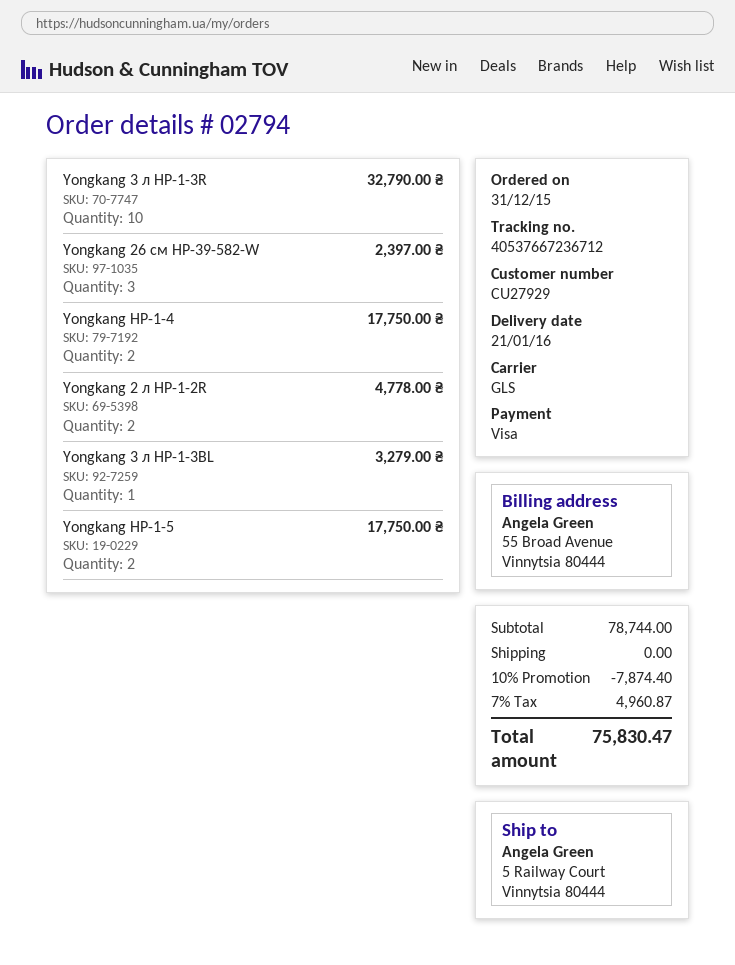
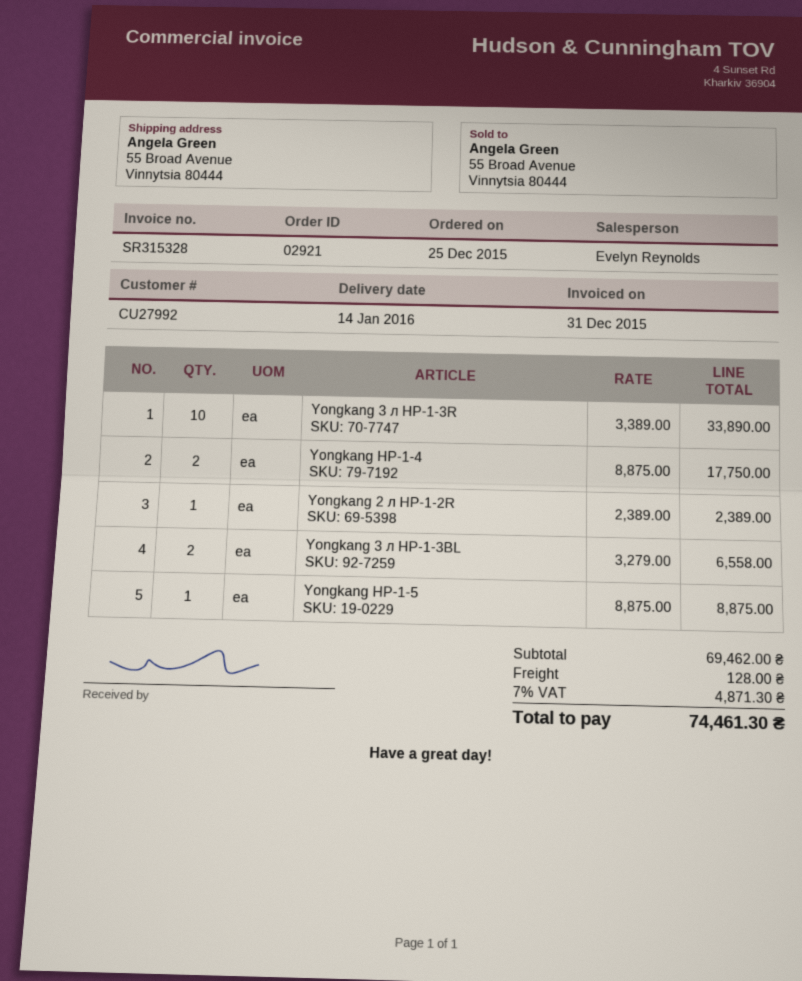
order number: 02794 -> 02921
order date: 2015-12-31 -> 2015-12-25
delivery date: 2016-01-21 -> 2016-01-14
customer number: CU27929 -> CU27992
ship to: 5 Railway Court, Vinnytsia 80444 -> 55 Broad Avenue, Vinnytsia 80444
Yongkang 3 л HP-1-3R: 10 for 32790.00 -> 10 for 33890.00
Yongkang 26 см HP-39-582-W: 3 for 2397.00 -> none
Yongkang 2 л HP-1-2R: 2 for 4778.00 -> 1 for 2389.00
Yongkang 3 л HP-1-3BL: 1 for 3279.00 -> 2 for 6558.00
Yongkang HP-1-5: 2 for 17750.00 -> 1 for 8875.00
subtotal: 78744.00 -> 69462.00
discount: 10% = 7874.40 -> none
shipping: 0.00 -> 128.00
tax: 7% = 4960.87 -> 7% = 4871.30
total: 75830.47 -> 74461.30

